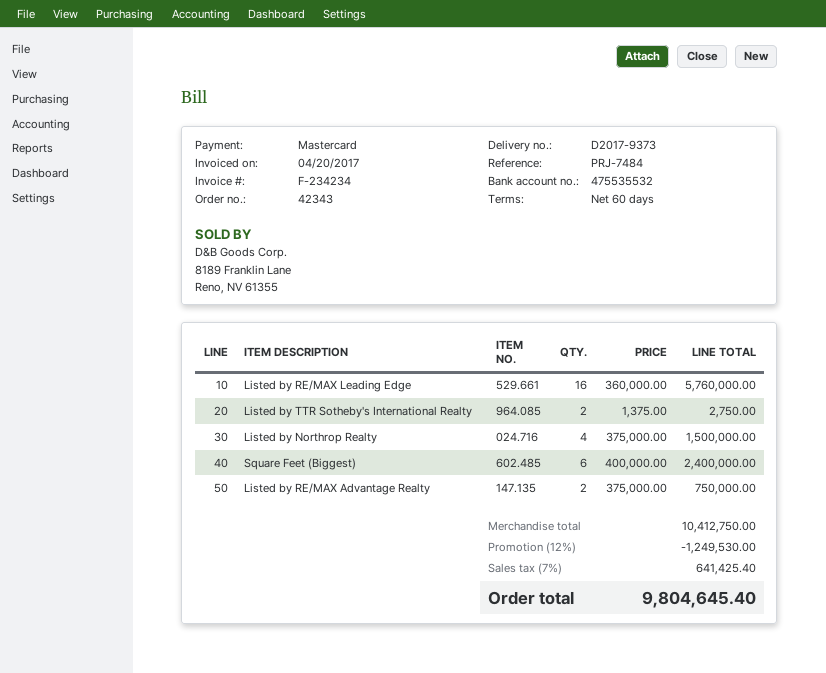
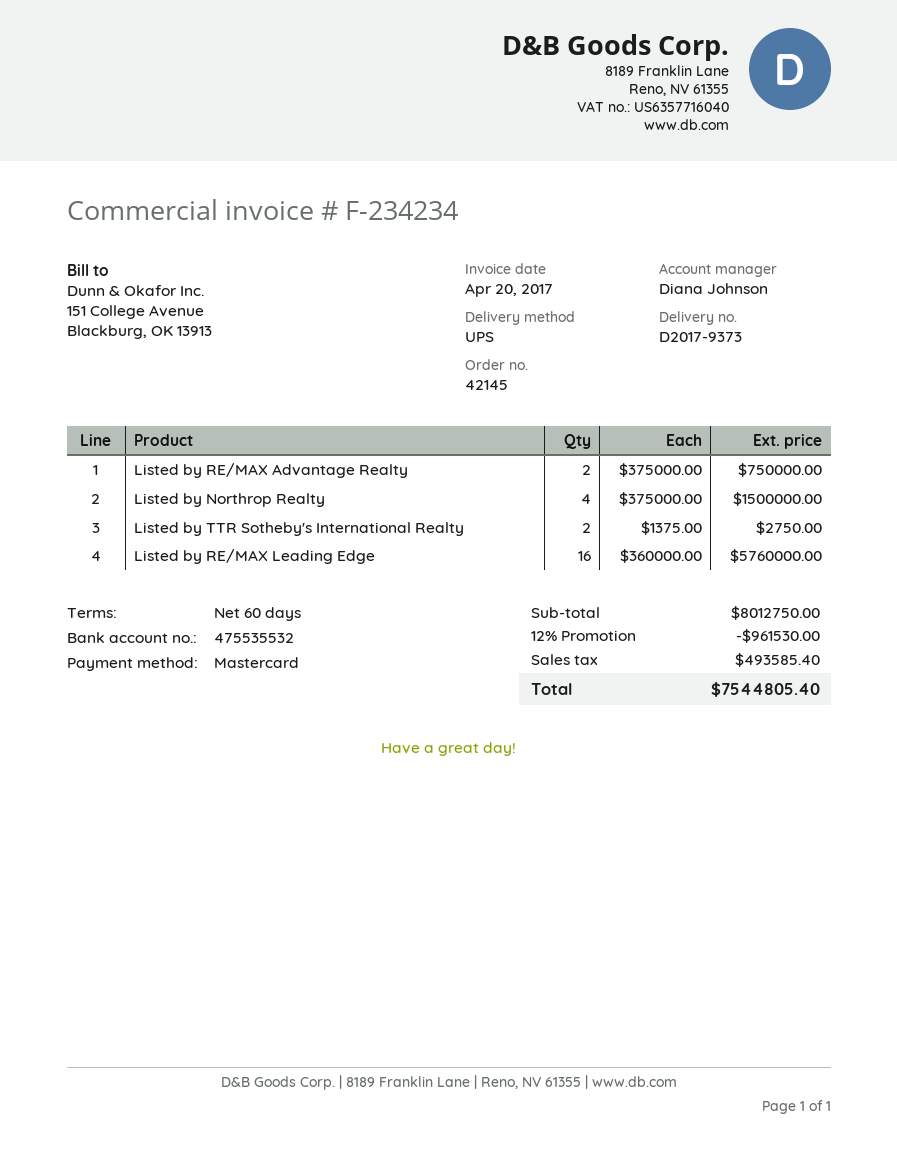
order number: 42343 -> 42145
Square Feet (Biggest): 6 x 400000.00 = 2400000.00 -> none
subtotal: 10412750.00 -> 8012750.00
discount: 12% = 1249530.00 -> 12% = 961530.00
tax: 641425.40 -> 493585.40
total: 9804645.40 -> 7544805.40

